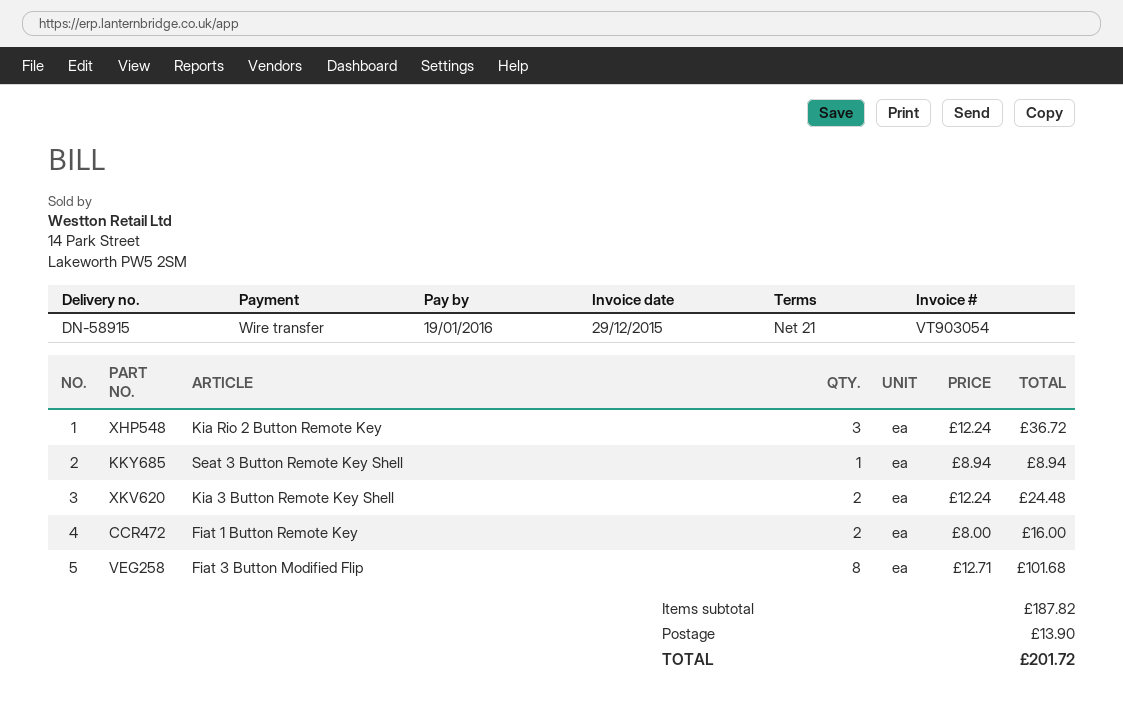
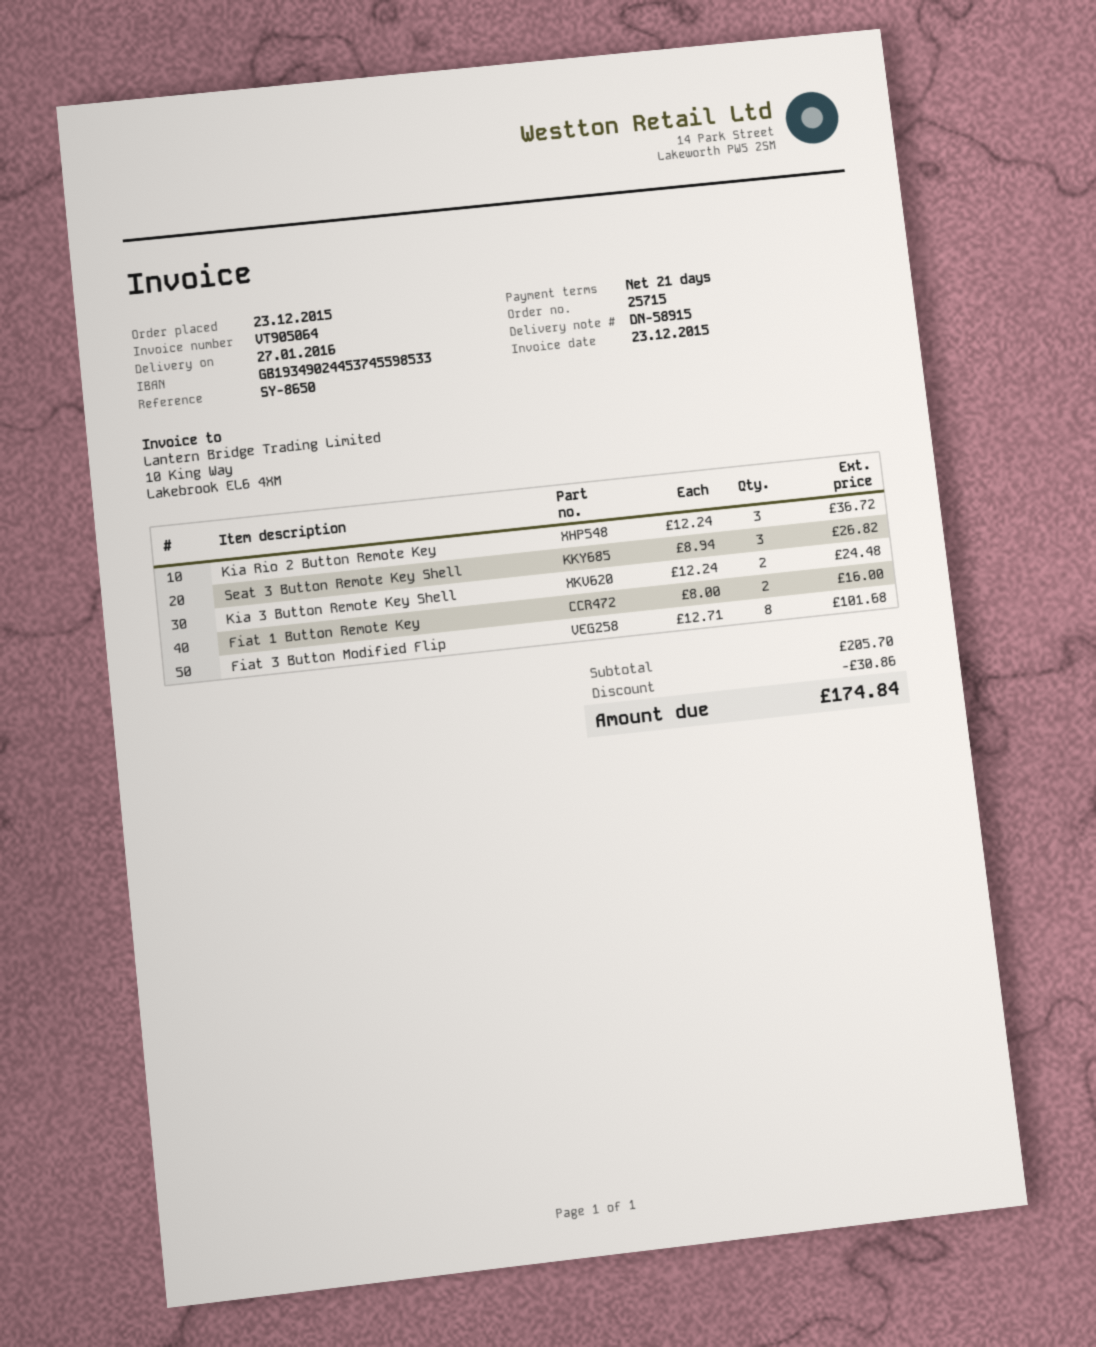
invoice number: VT903054 -> VT905064
invoice date: 2015-12-29 -> 2015-12-23
Seat 3 Button Remote Key Shell: 1 x 8.94 = 8.94 -> 3 x 8.94 = 26.82
subtotal: 187.82 -> 205.70
discount: none -> 30.86
shipping: 13.90 -> none
total: 201.72 -> 174.84

